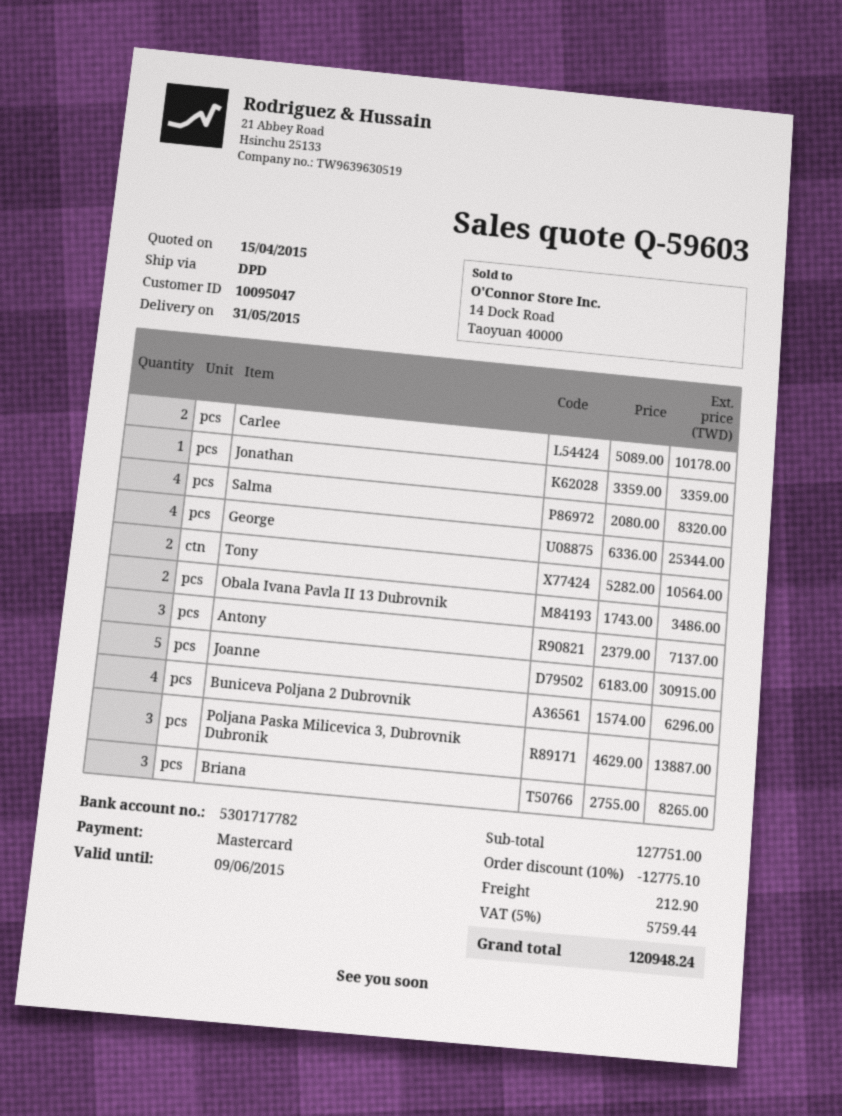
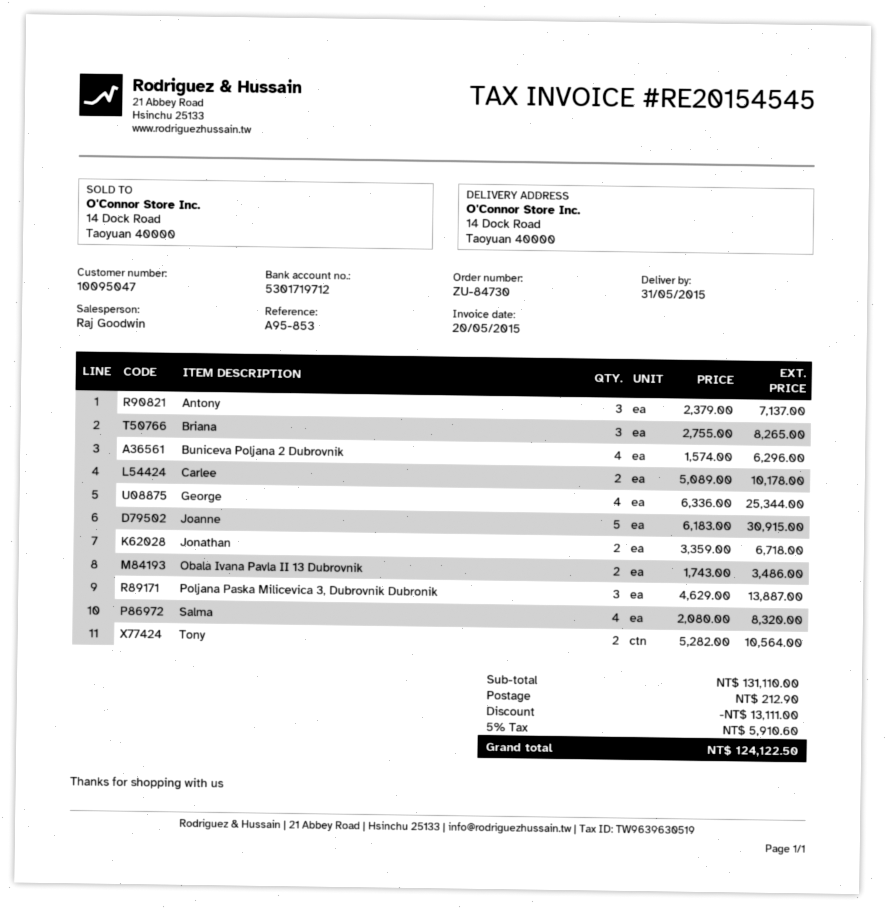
bank account: 5301717782 -> 5301719712
Jonathan: 1 x 3359.00 = 3359.00 -> 2 x 3359.00 = 6718.00
subtotal: 127751.00 -> 131110.00
discount: 12775.10 -> 13111.00
tax: 5% = 5759.44 -> 5% = 5910.60
total: 120948.24 -> 124122.50

